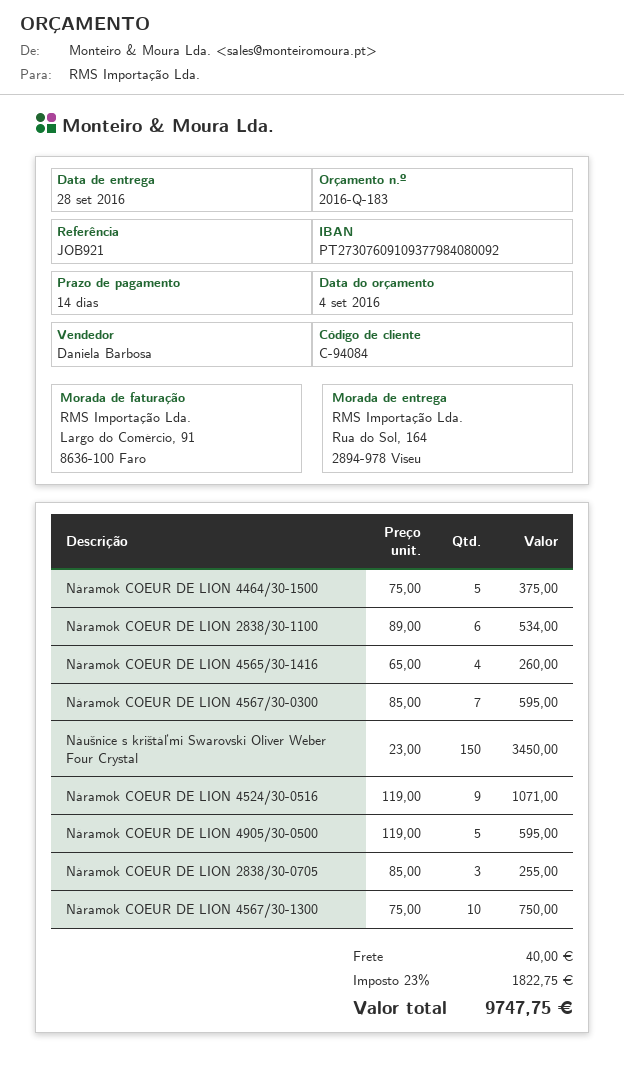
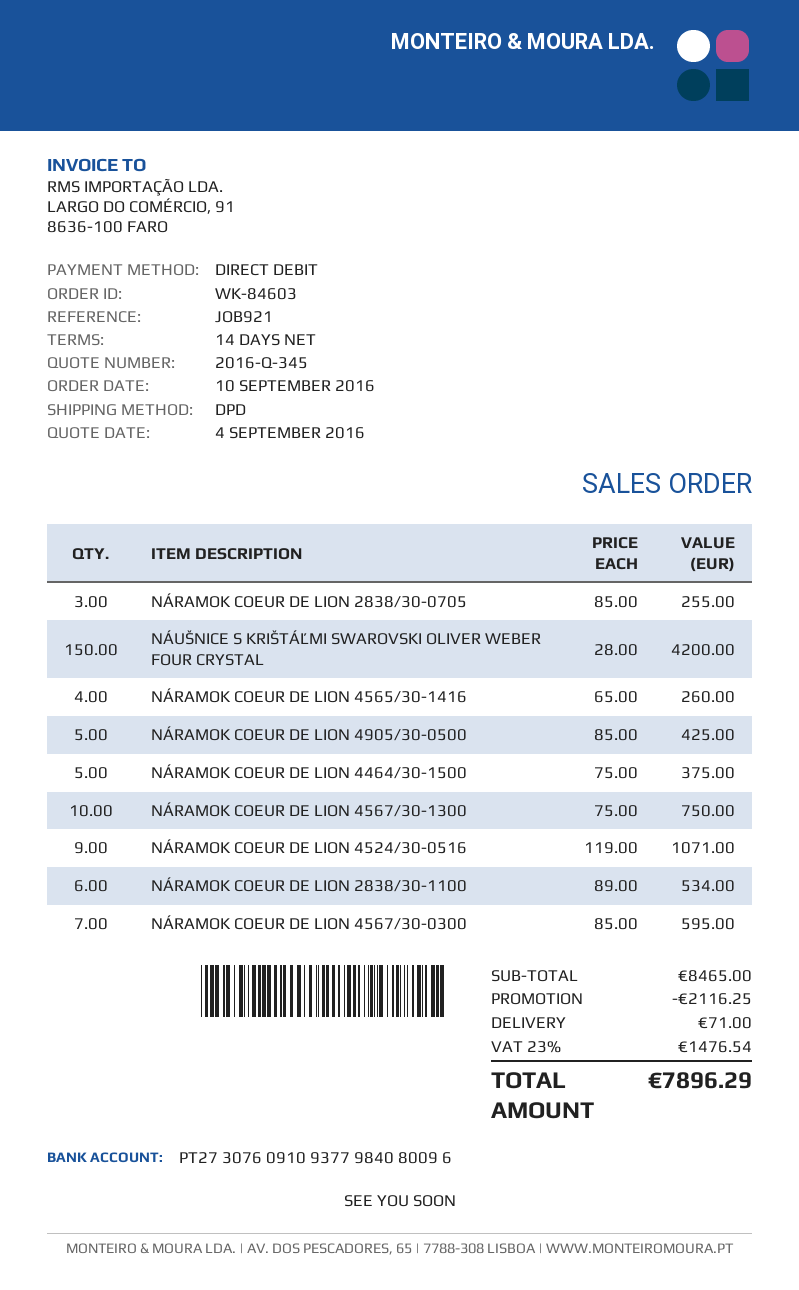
quote number: 2016-Q-183 -> 2016-Q-345
bank account: PT27307609109377984080092 -> PT27307609109377984080096
Náušnice s krištáľmi Swarovski Oliver Weber Four Crystal: 150 x 23.00 = 3450.00 -> 150 x 28.00 = 4200.00
Náramok COEUR DE LION 4905/30-0500: 5 x 119.00 = 595.00 -> 5 x 85.00 = 425.00
discount: none -> 2116.25
shipping: 40.00 -> 71.00
tax: 23% = 1822.75 -> 23% = 1476.54
total: 9747.75 -> 7896.29

